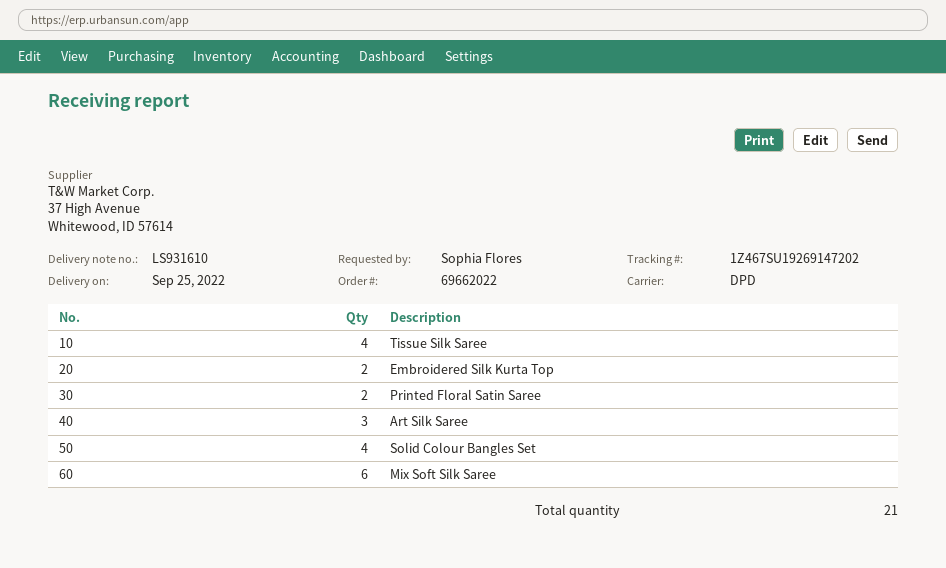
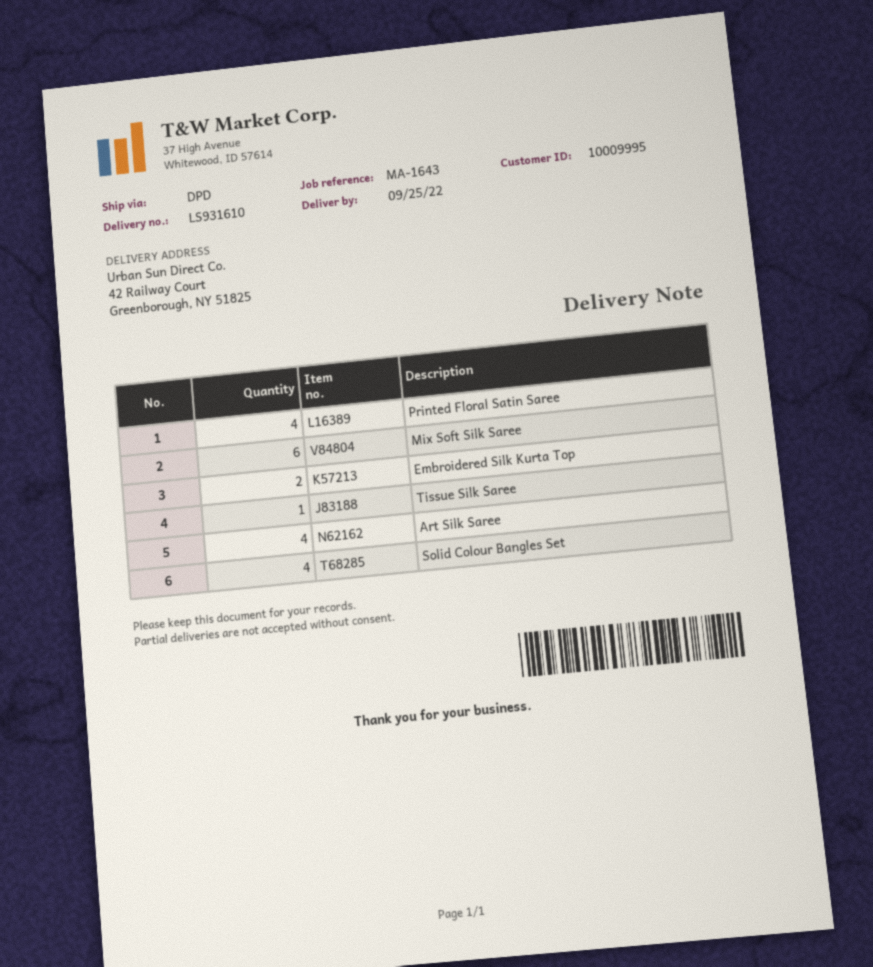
Tissue Silk Saree: 4 -> 1
Printed Floral Satin Saree: 2 -> 4
Art Silk Saree: 3 -> 4

